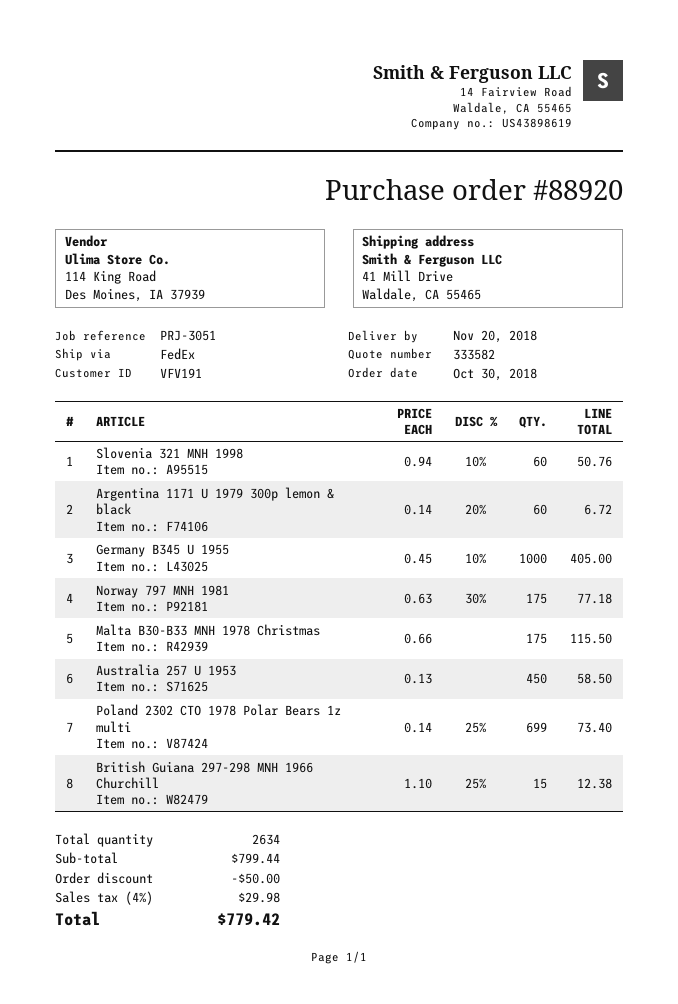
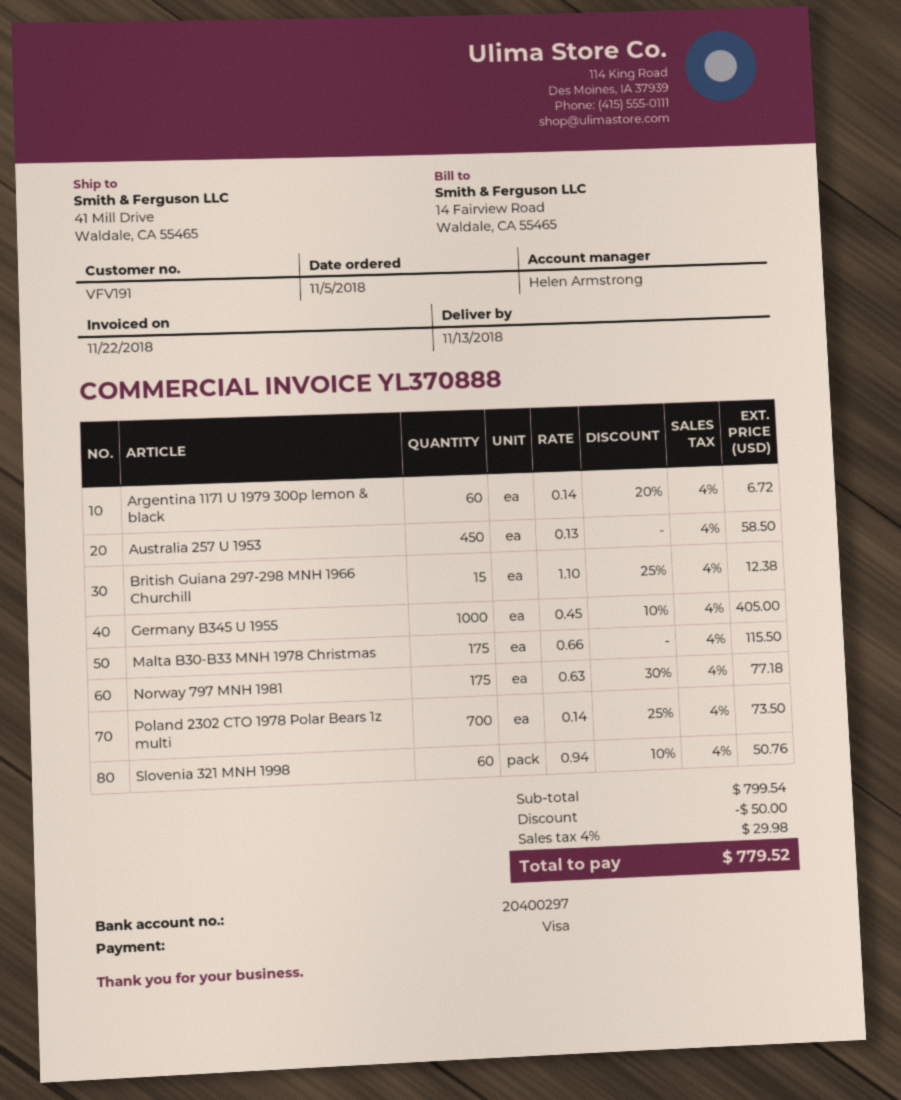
order date: 2018-10-30 -> 2018-11-05
delivery date: 2018-11-20 -> 2018-11-13
Poland 2302 CTO 1978 Polar Bears 1z multi: 699 x 0.14 - 25% = 73.40 -> 700 x 0.14 - 25% = 73.50
subtotal: 799.44 -> 799.54
total: 779.42 -> 779.52

